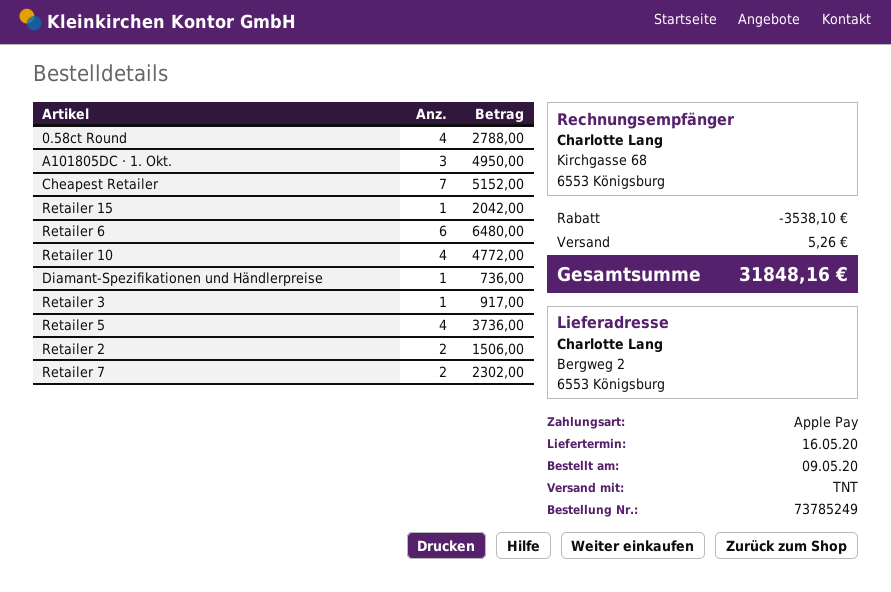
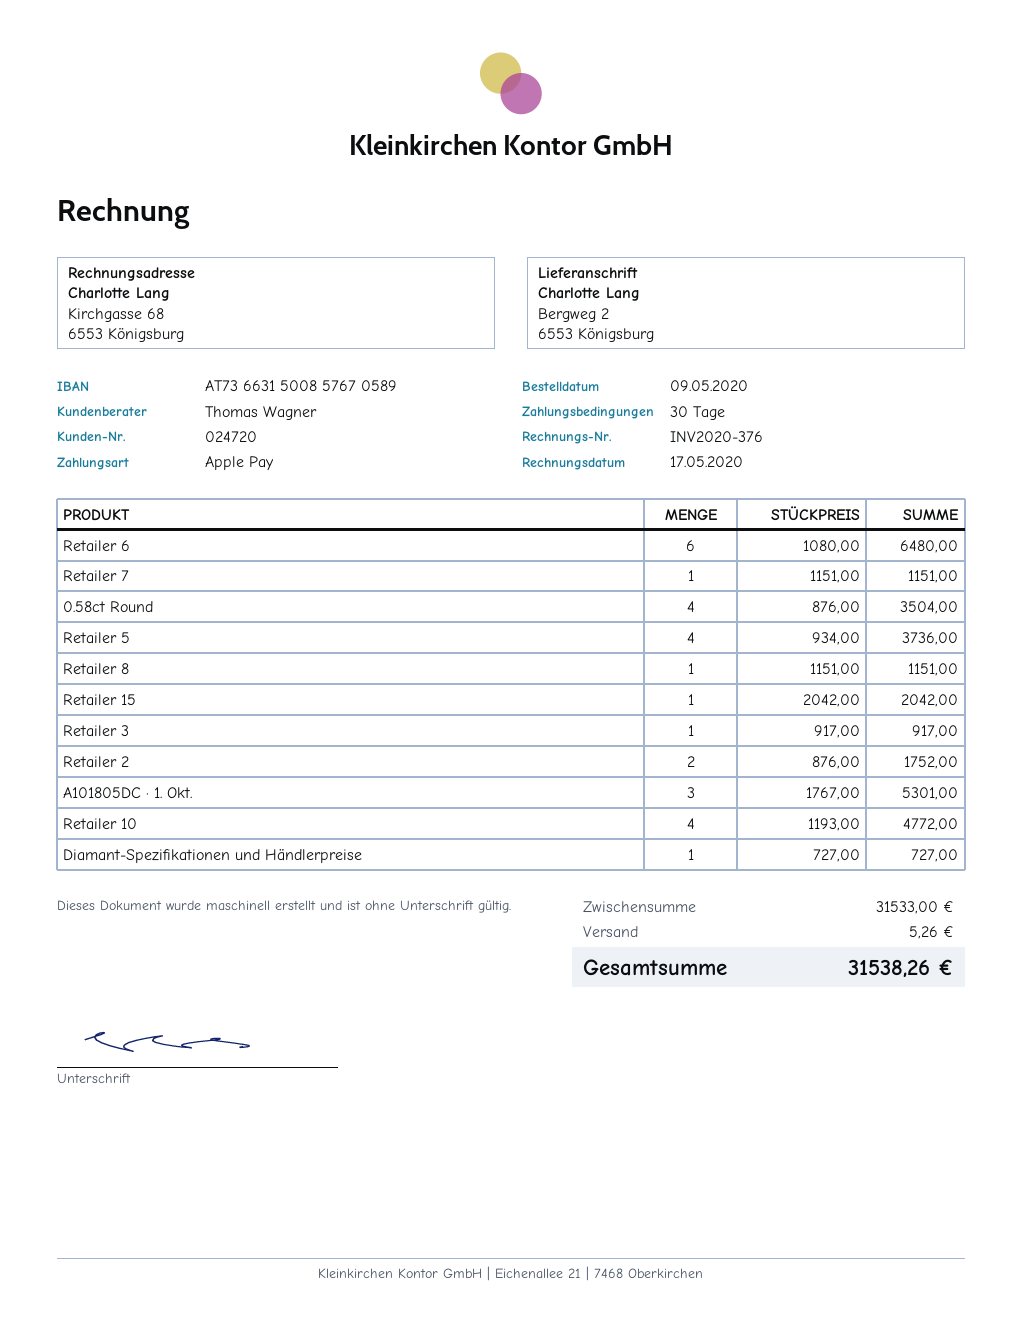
0.58ct Round: 4 for 2788.00 -> 4 for 3504.00
A101805DC · 1. Okt.: 3 for 4950.00 -> 3 for 5301.00
Cheapest Retailer: 7 for 5152.00 -> none
Diamant-Spezifikationen und Händlerpreise: 1 for 736.00 -> 1 for 727.00
Retailer 2: 2 for 1506.00 -> 2 for 1752.00
Retailer 7: 2 for 2302.00 -> 1 for 1151.00
Retailer 8: none -> 1 for 1151.00
discount: 3538.10 -> none
total: 31848.16 -> 31538.26

